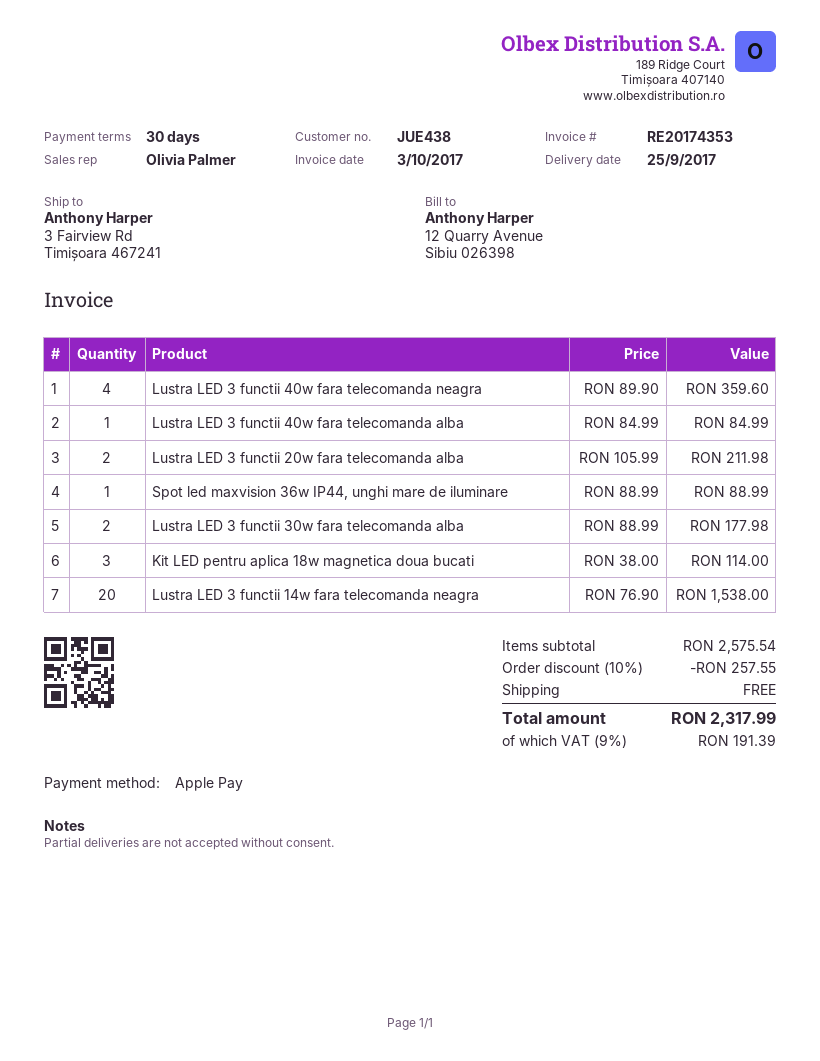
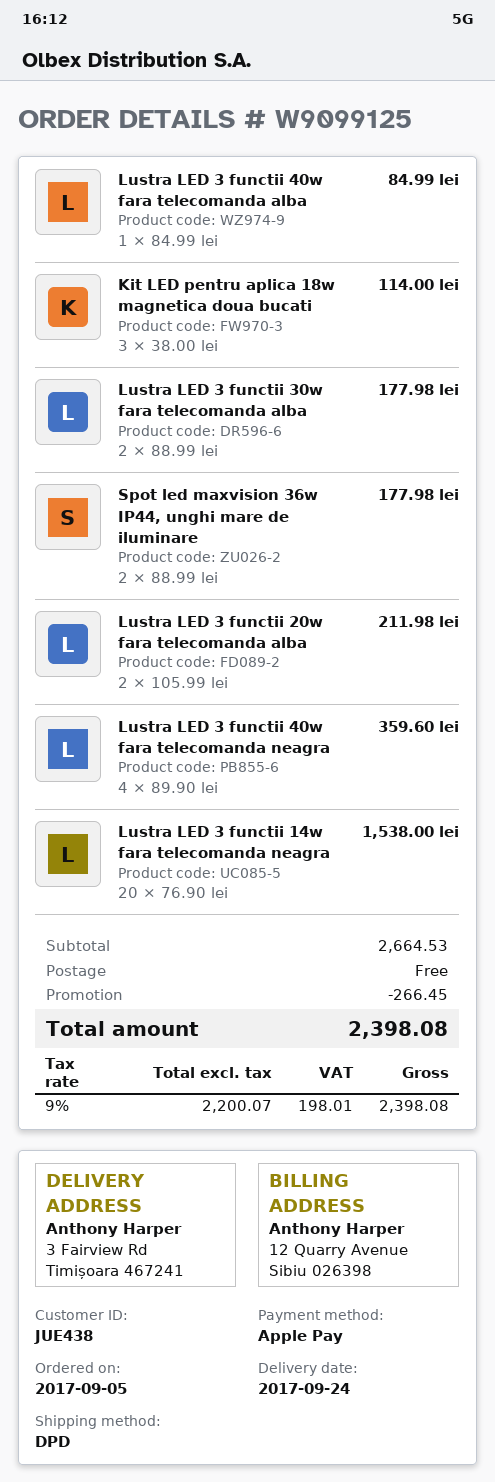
delivery date: 2017-09-25 -> 2017-09-24
Spot led maxvision 36w IP44, unghi mare de iluminare: 1 x 88.99 = 88.99 -> 2 x 88.99 = 177.98
subtotal: 2575.54 -> 2664.53
discount: 257.55 -> 266.45
tax: 9% = 191.39 -> 9% = 198.01
total: 2317.99 -> 2398.08

